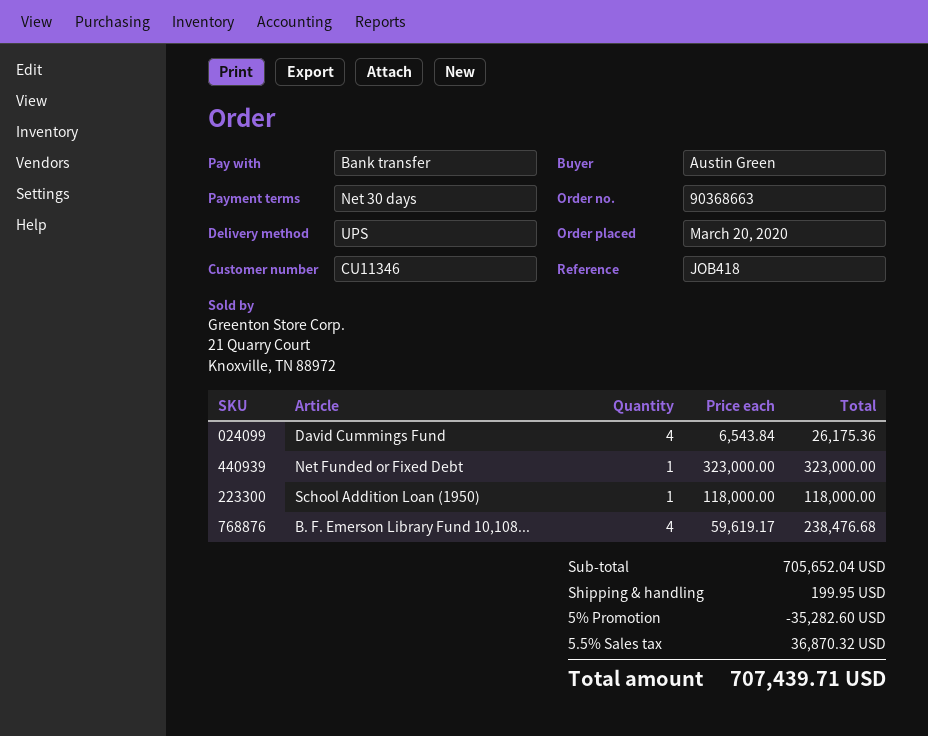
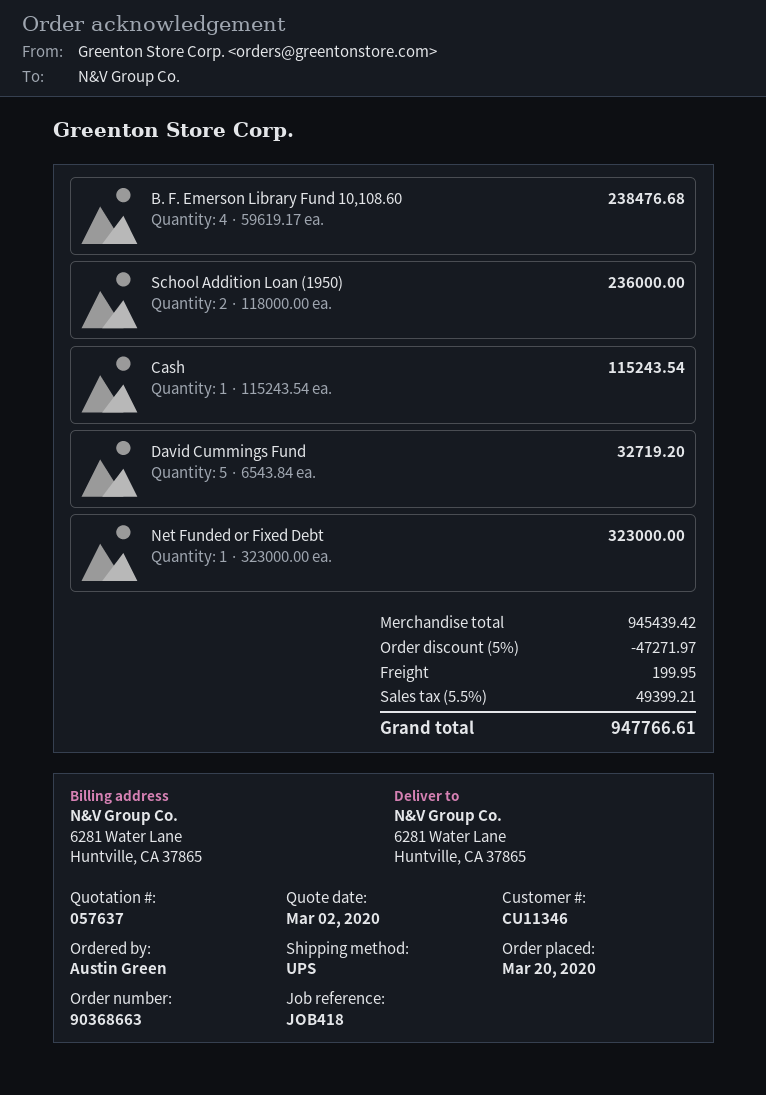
David Cummings Fund: 4 x 6543.84 = 26175.36 -> 5 x 6543.84 = 32719.20
School Addition Loan (1950): 1 x 118000.00 = 118000.00 -> 2 x 118000.00 = 236000.00
Cash: none -> 1 x 115243.54 = 115243.54
subtotal: 705652.04 -> 945439.42
discount: 5% = 35282.60 -> 5% = 47271.97
tax: 5.5% = 36870.32 -> 5.5% = 49399.21
total: 707439.71 -> 947766.61

